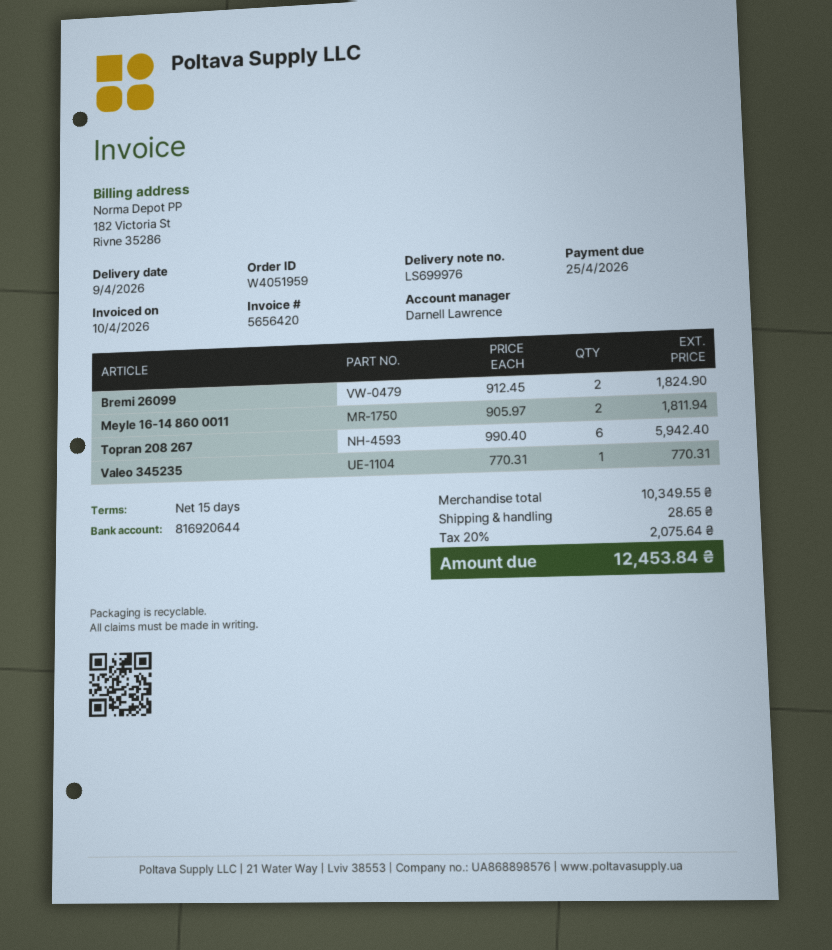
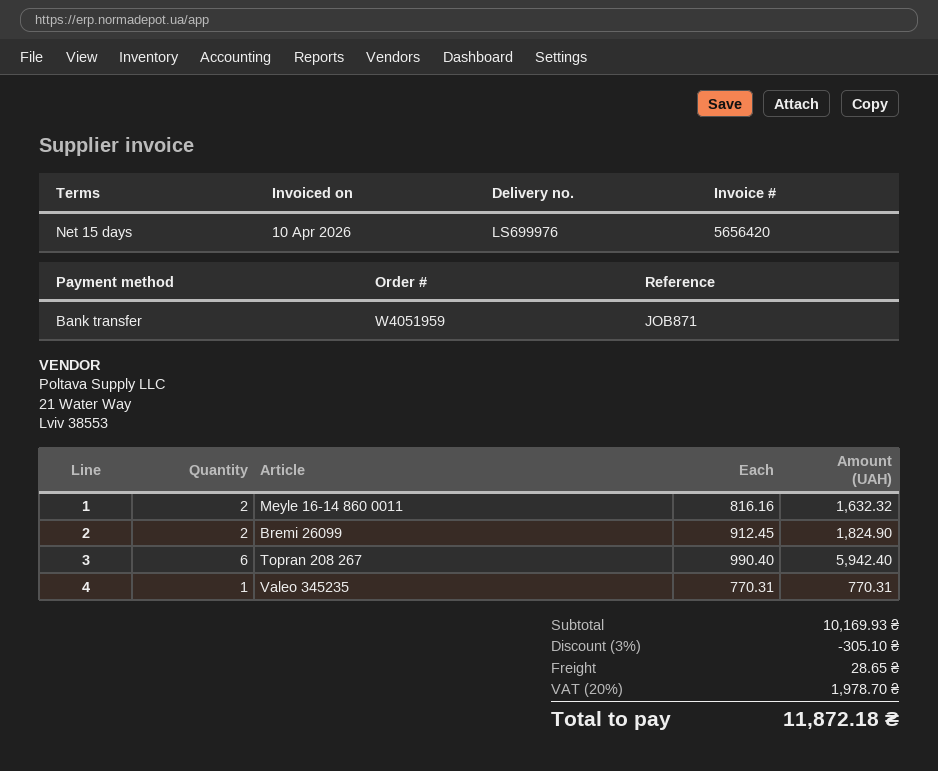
Meyle 16-14 860 0011: 2 x 905.97 = 1811.94 -> 2 x 816.16 = 1632.32
subtotal: 10349.55 -> 10169.93
discount: none -> 3% = 305.10
tax: 20% = 2075.64 -> 20% = 1978.70
total: 12453.84 -> 11872.18

